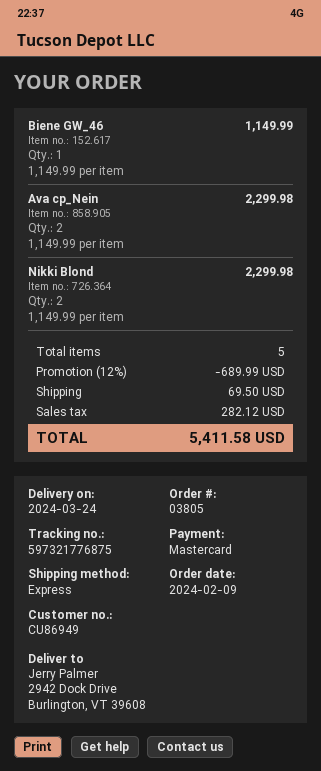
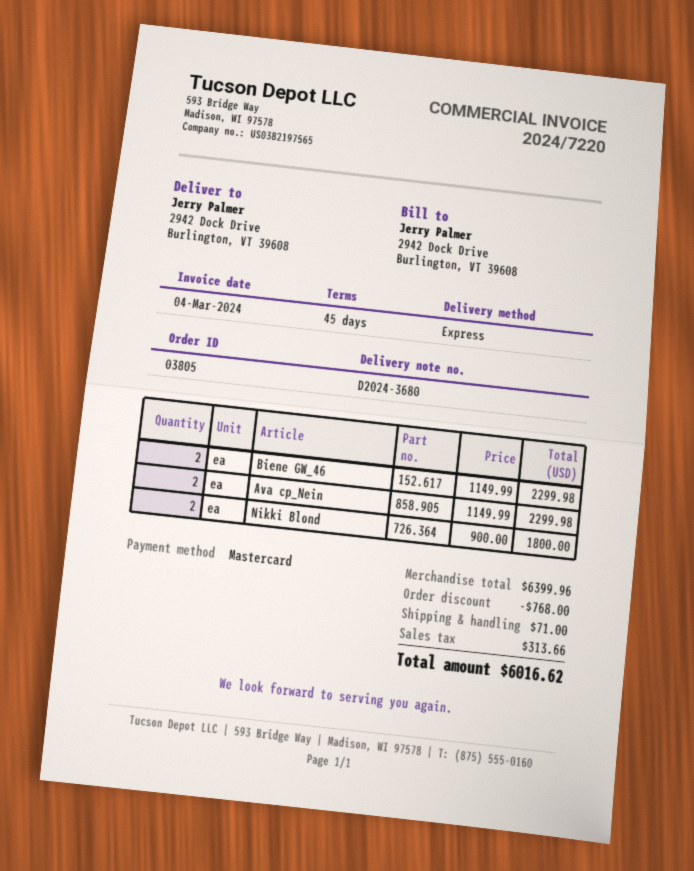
Biene GW_46: 1 x 1149.99 = 1149.99 -> 2 x 1149.99 = 2299.98
Nikki Blond: 2 x 1149.99 = 2299.98 -> 2 x 900.00 = 1800.00
discount: 689.99 -> 768.00
shipping: 69.50 -> 71.00
tax: 282.12 -> 313.66
total: 5411.58 -> 6016.62

